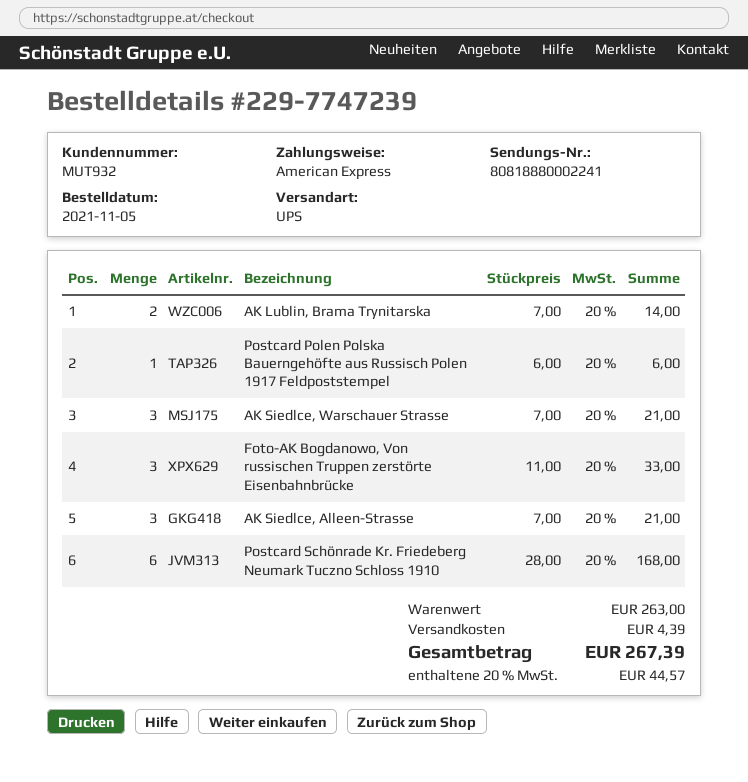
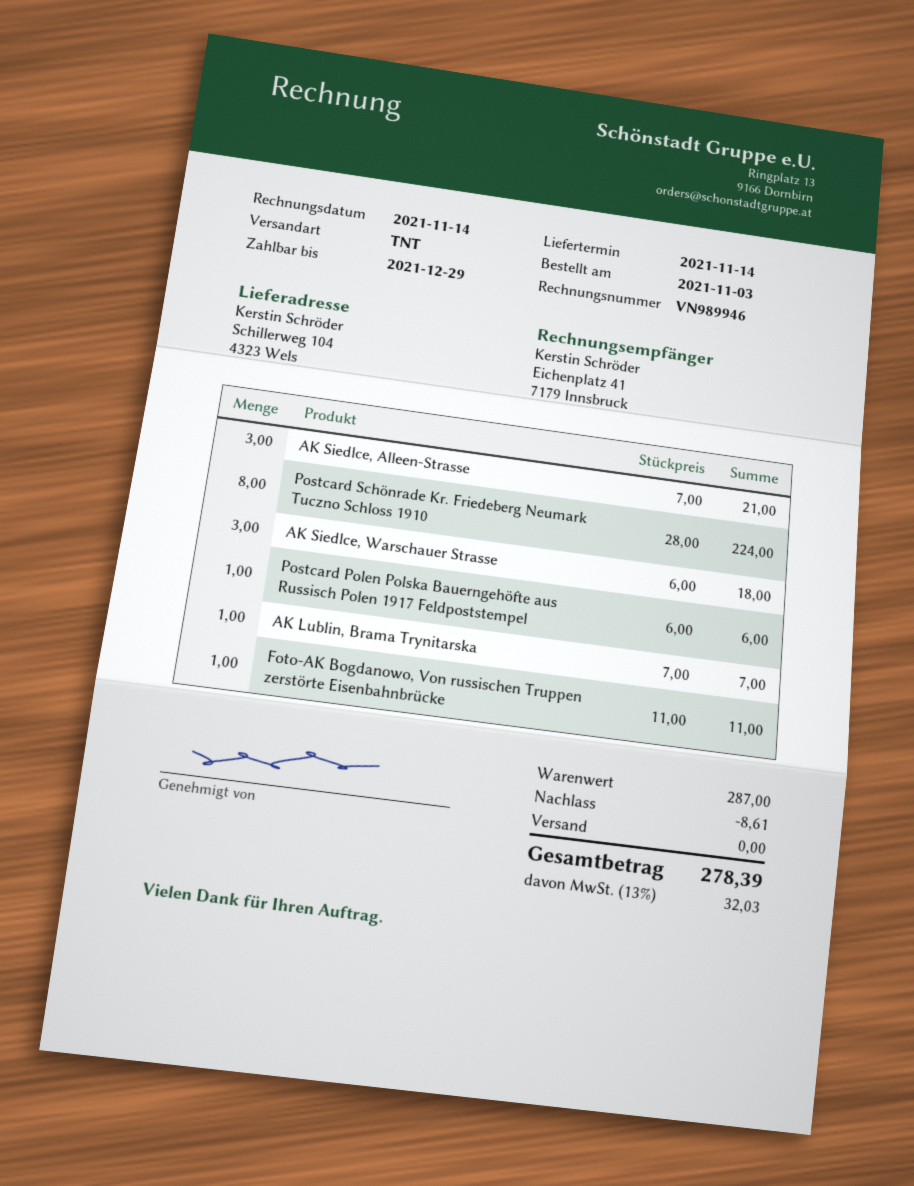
order date: 2021-11-05 -> 2021-11-03
shipping method: UPS -> TNT
AK Lublin, Brama Trynitarska: 2 x 7.00 = 14.00 -> 1 x 7.00 = 7.00
AK Siedlce, Warschauer Strasse: 3 x 7.00 = 21.00 -> 3 x 6.00 = 18.00
Foto-AK Bogdanowo, Von russischen Truppen zerstörte Eisenbahnbrücke: 3 x 11.00 = 33.00 -> 1 x 11.00 = 11.00
Postcard Schönrade Kr. Friedeberg Neumark Tuczno Schloss 1910: 6 x 28.00 = 168.00 -> 8 x 28.00 = 224.00
subtotal: 263.00 -> 287.00
discount: none -> 8.61
shipping: 4.39 -> 0.00
tax: 20% = 44.57 -> 13% = 32.03
total: 267.39 -> 278.39

